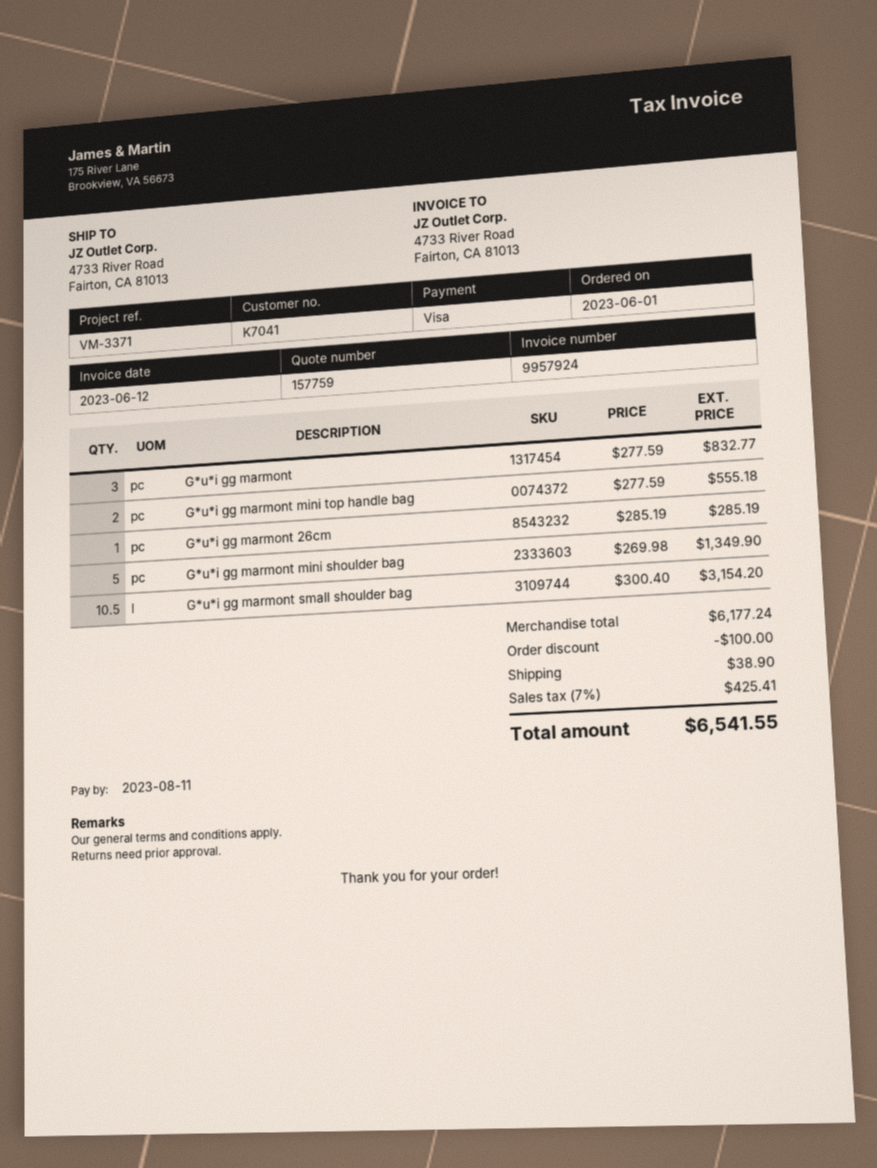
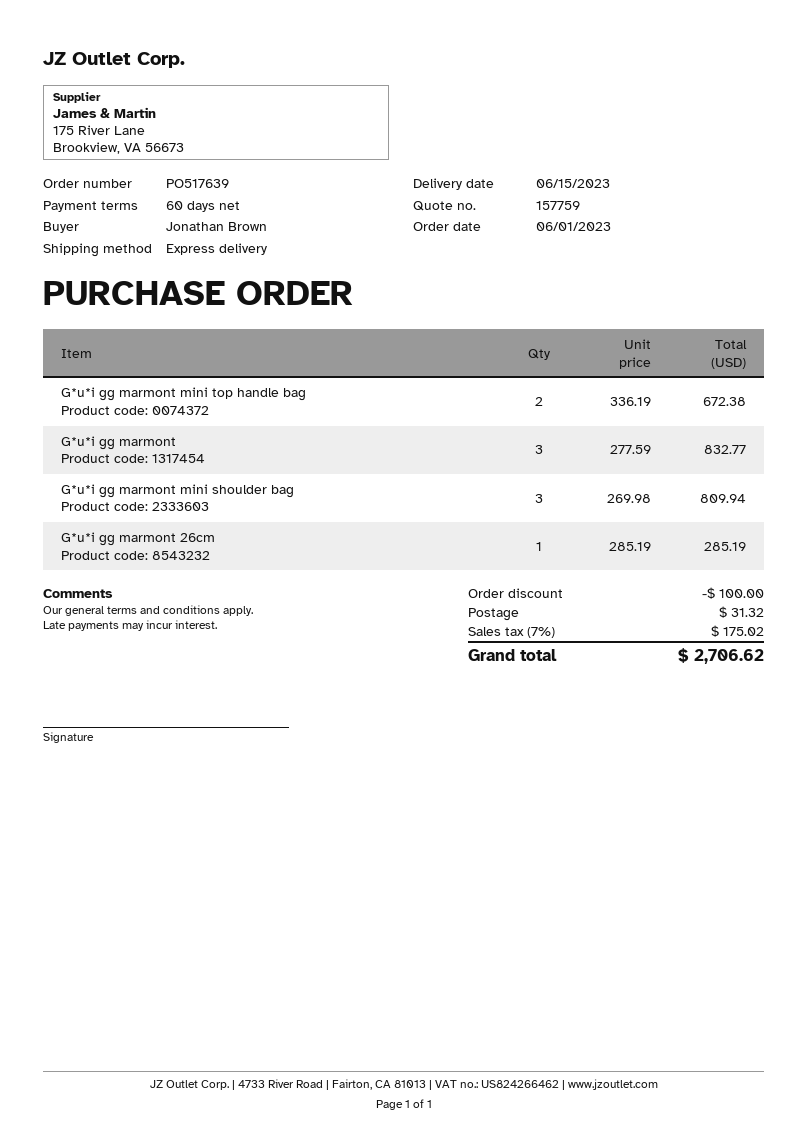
G*u*i gg marmont mini top handle bag: 2 x 277.59 = 555.18 -> 2 x 336.19 = 672.38
G*u*i gg marmont mini shoulder bag: 5 x 269.98 = 1349.90 -> 3 x 269.98 = 809.94
G*u*i gg marmont small shoulder bag: 10.5 x 300.40 = 3154.20 -> none
shipping: 38.90 -> 31.32
tax: 7% = 425.41 -> 7% = 175.02
total: 6541.55 -> 2706.62

